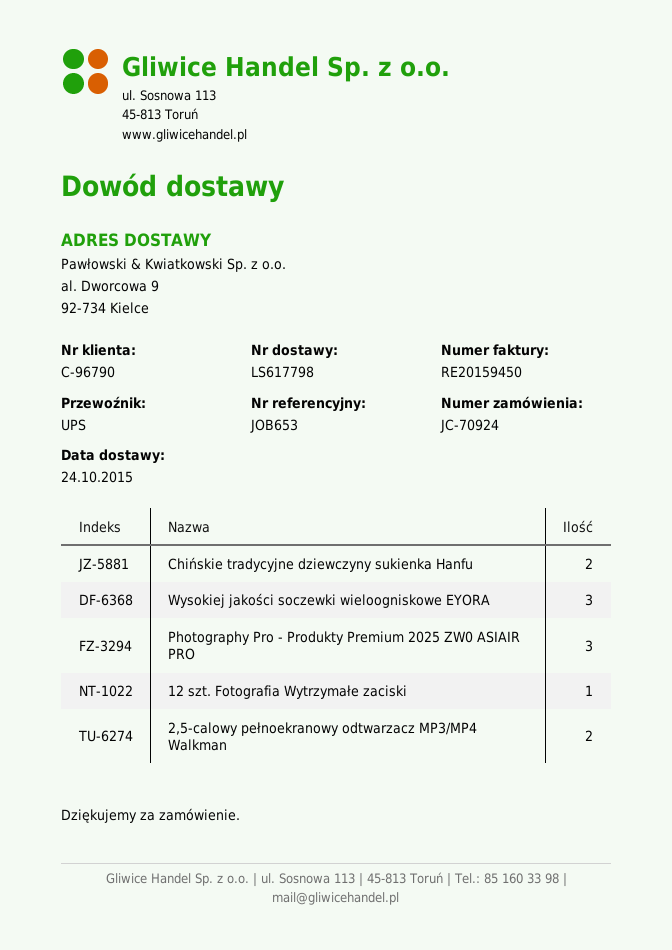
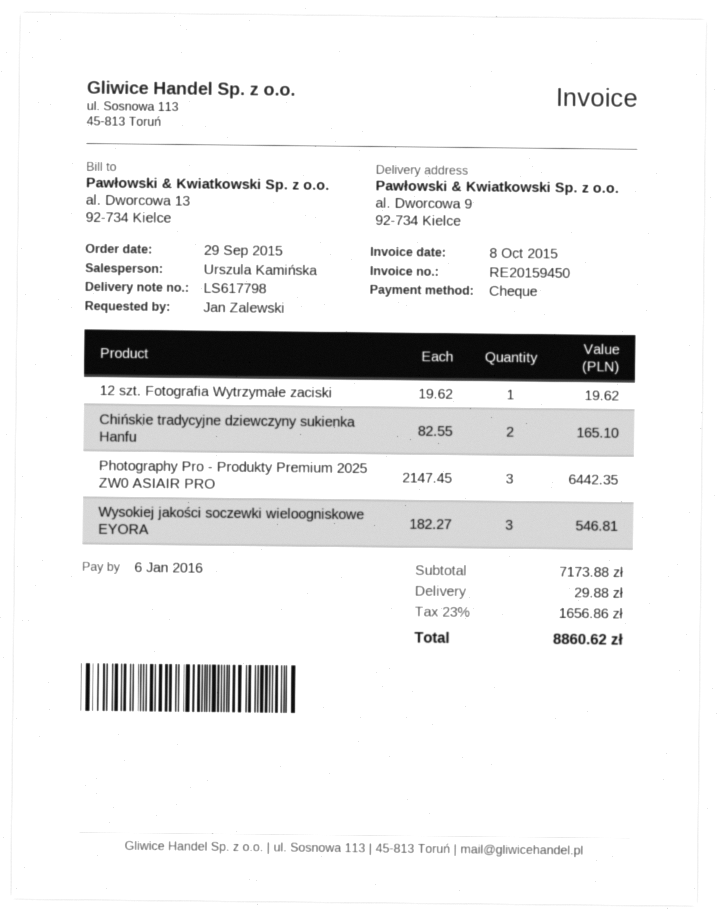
2,5-calowy pełnoekranowy odtwarzacz MP3/MP4 Walkman: 2 -> none

